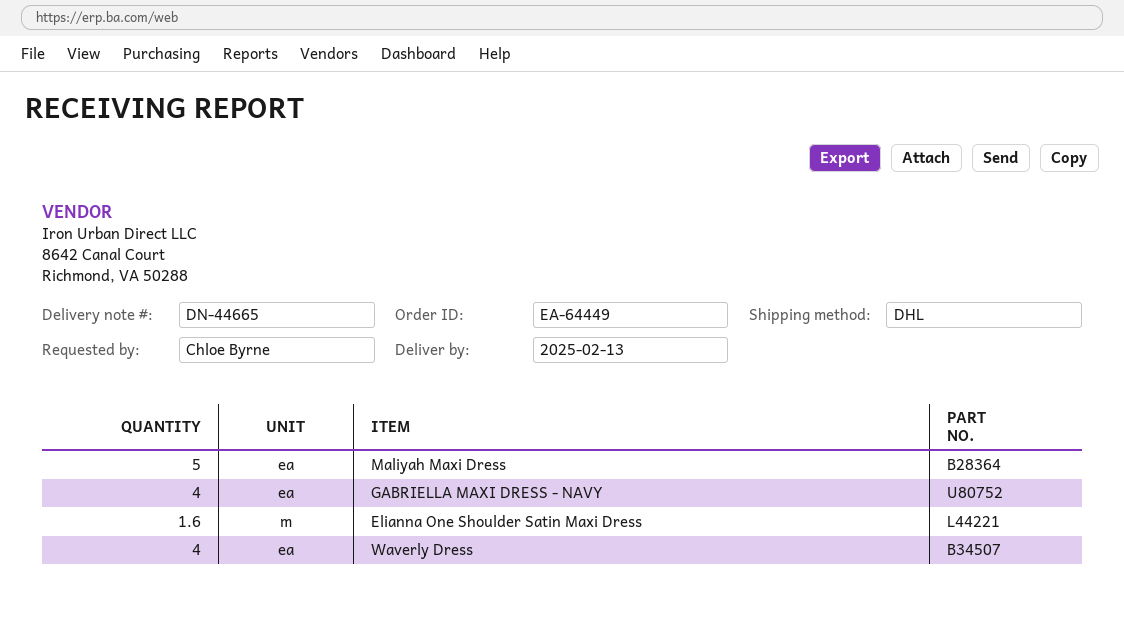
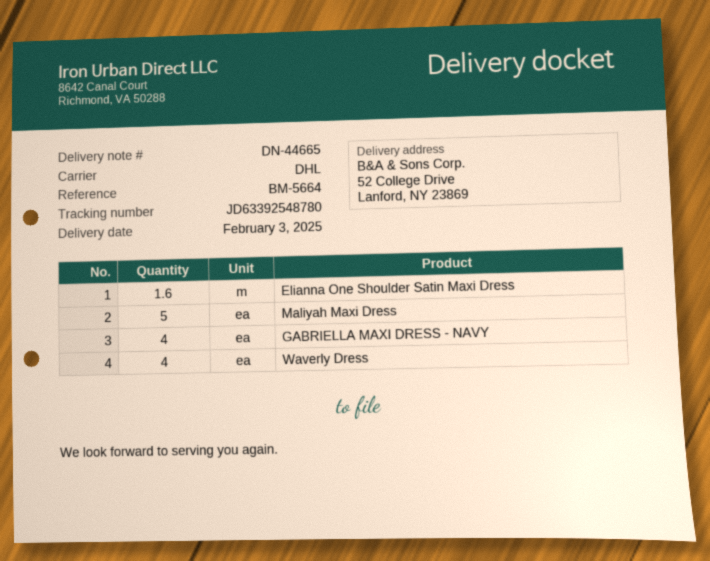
delivery date: 2025-02-13 -> 2025-02-03

